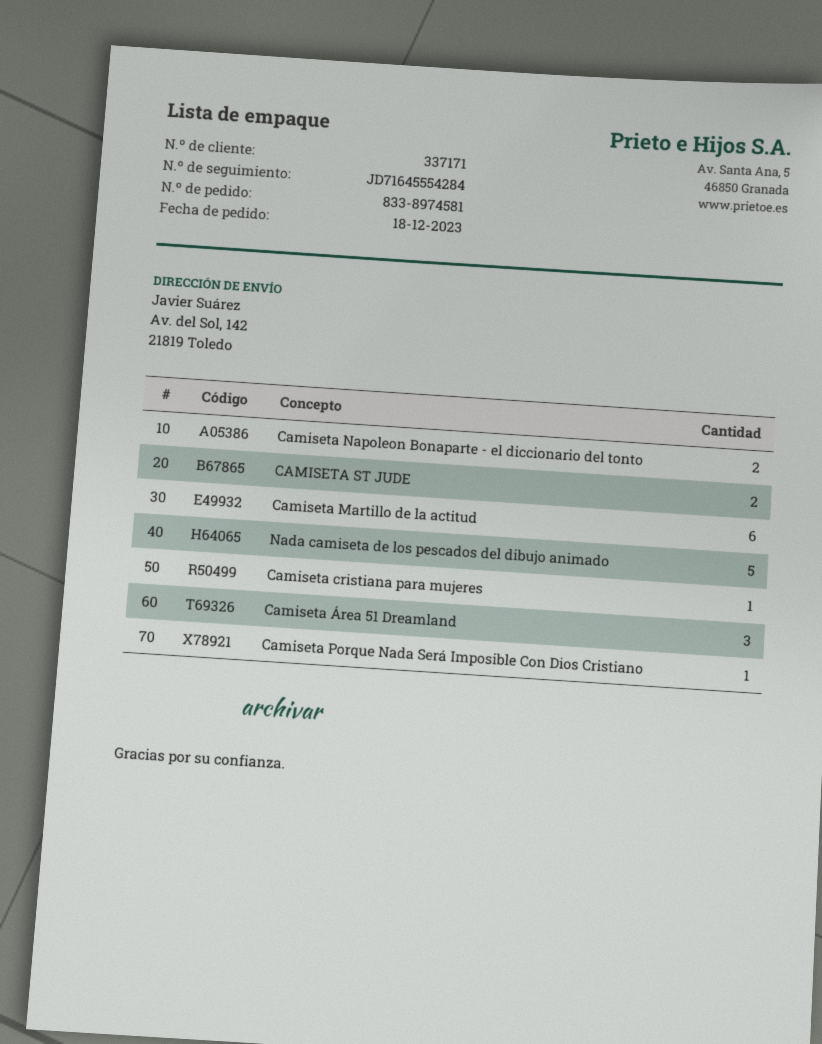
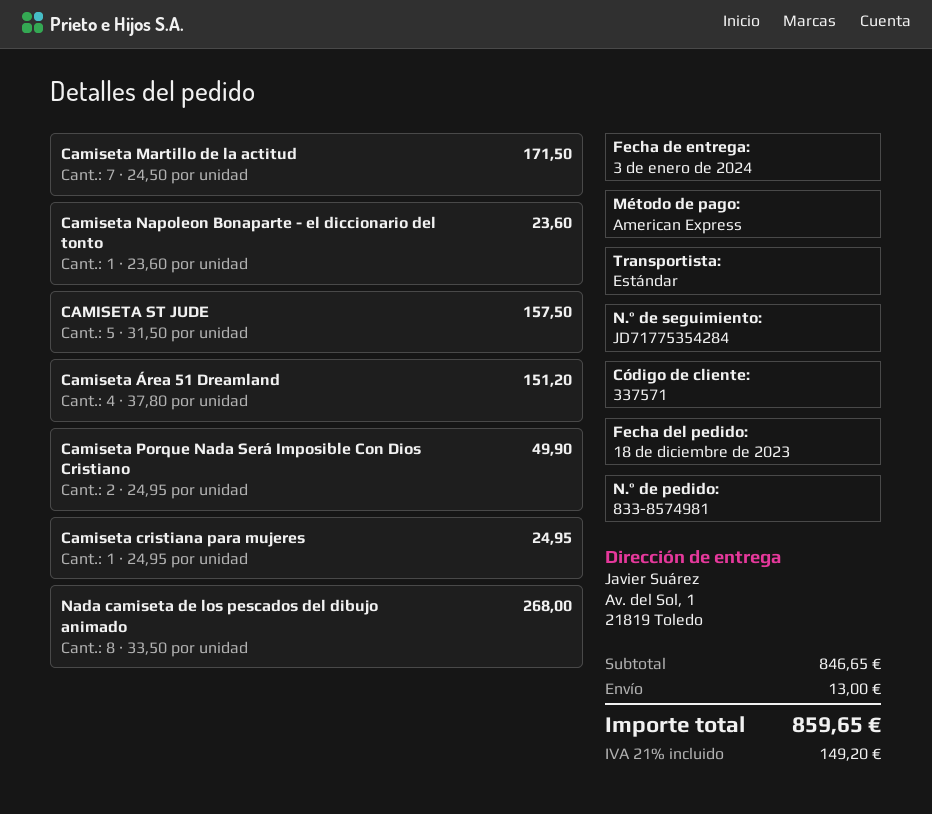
order number: 833-8974581 -> 833-8574981
customer number: 337171 -> 337571
tracking number: JD71645554284 -> JD71775354284
ship to: Av. del Sol, 142, 21819 Toledo -> Av. del Sol, 1, 21819 Toledo
Camiseta Napoleon Bonaparte - el diccionario del tonto: 2 -> 1
CAMISETA ST JUDE: 2 -> 5
Camiseta Martillo de la actitud: 6 -> 7
Nada camiseta de los pescados del dibujo animado: 5 -> 8
Camiseta Área 51 Dreamland: 3 -> 4
Camiseta Porque Nada Será Imposible Con Dios Cristiano: 1 -> 2

